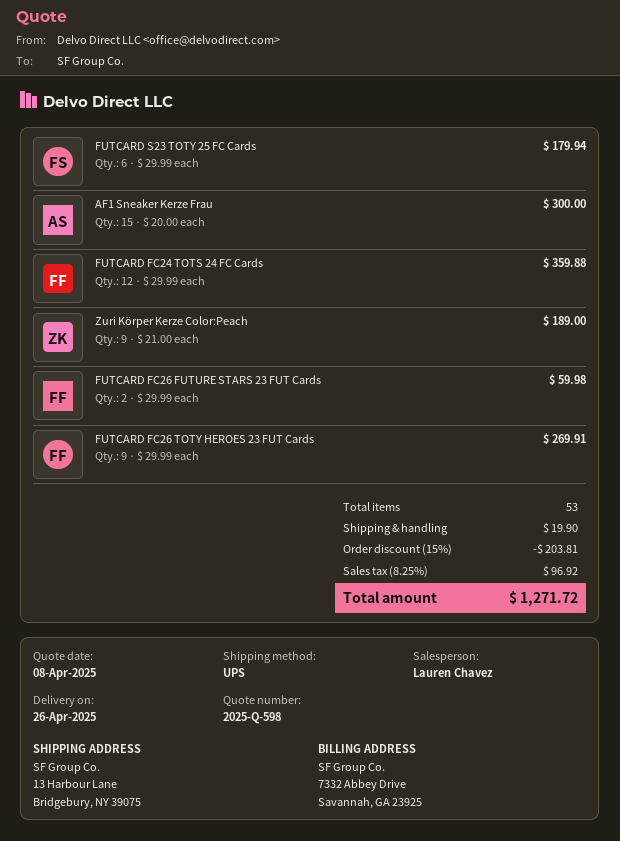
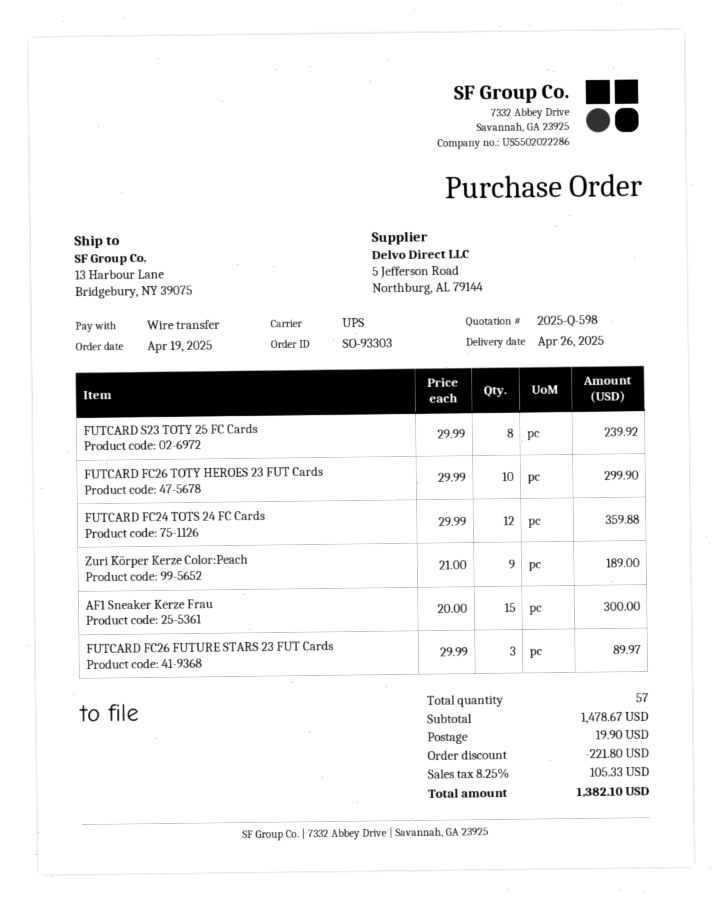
FUTCARD S23 TOTY 25 FC Cards: 6 x 29.99 = 179.94 -> 8 x 29.99 = 239.92
FUTCARD FC26 FUTURE STARS 23 FUT Cards: 2 x 29.99 = 59.98 -> 3 x 29.99 = 89.97
FUTCARD FC26 TOTY HEROES 23 FUT Cards: 9 x 29.99 = 269.91 -> 10 x 29.99 = 299.90
total quantity: 53 -> 57
discount: 203.81 -> 221.80
tax: 8.25% = 96.92 -> 8.25% = 105.33
total: 1271.72 -> 1382.10

